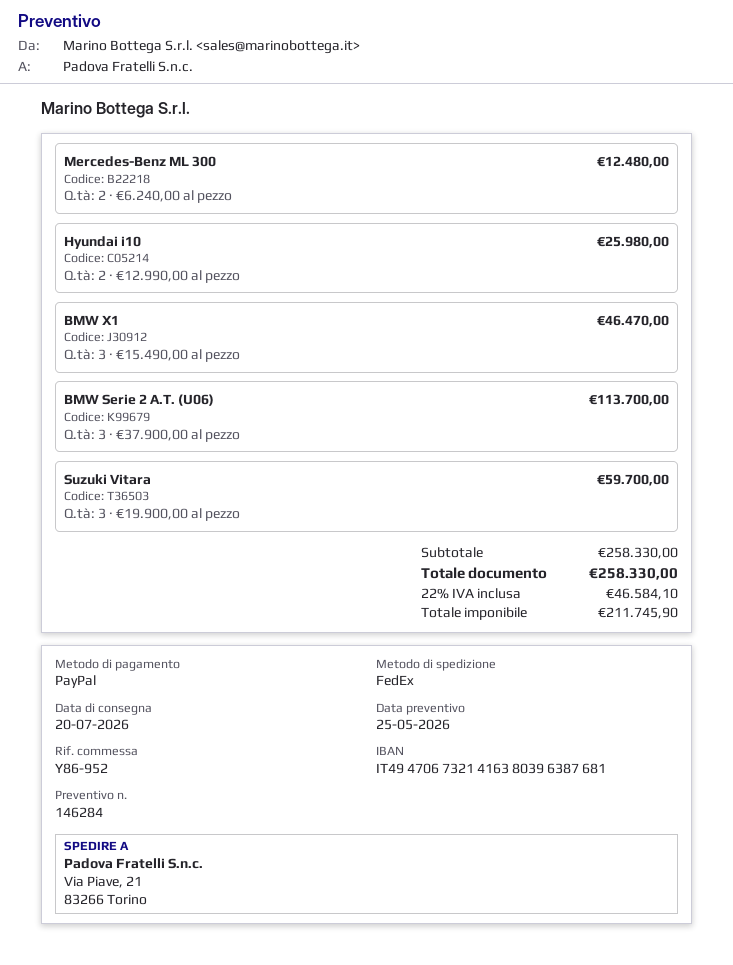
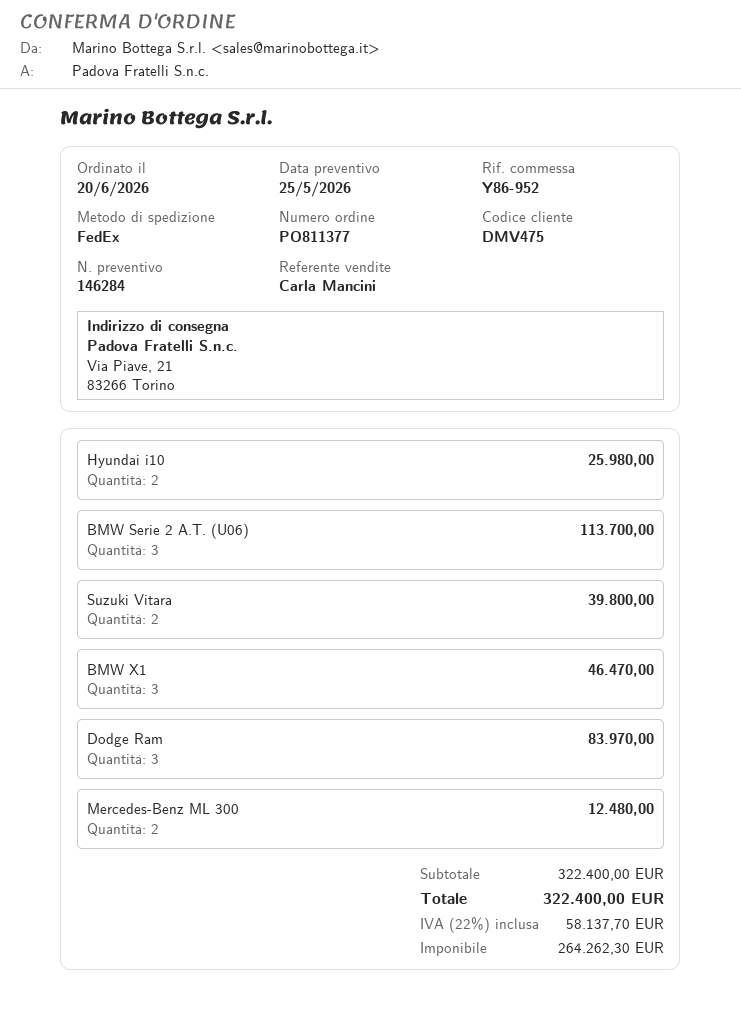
Suzuki Vitara: 3 for 59700.00 -> 2 for 39800.00
Dodge Ram: none -> 3 for 83970.00
subtotal: 258330.00 -> 322400.00
net: 211745.90 -> 264262.30
tax: 22% = 46584.10 -> 22% = 58137.70
total: 258330.00 -> 322400.00

